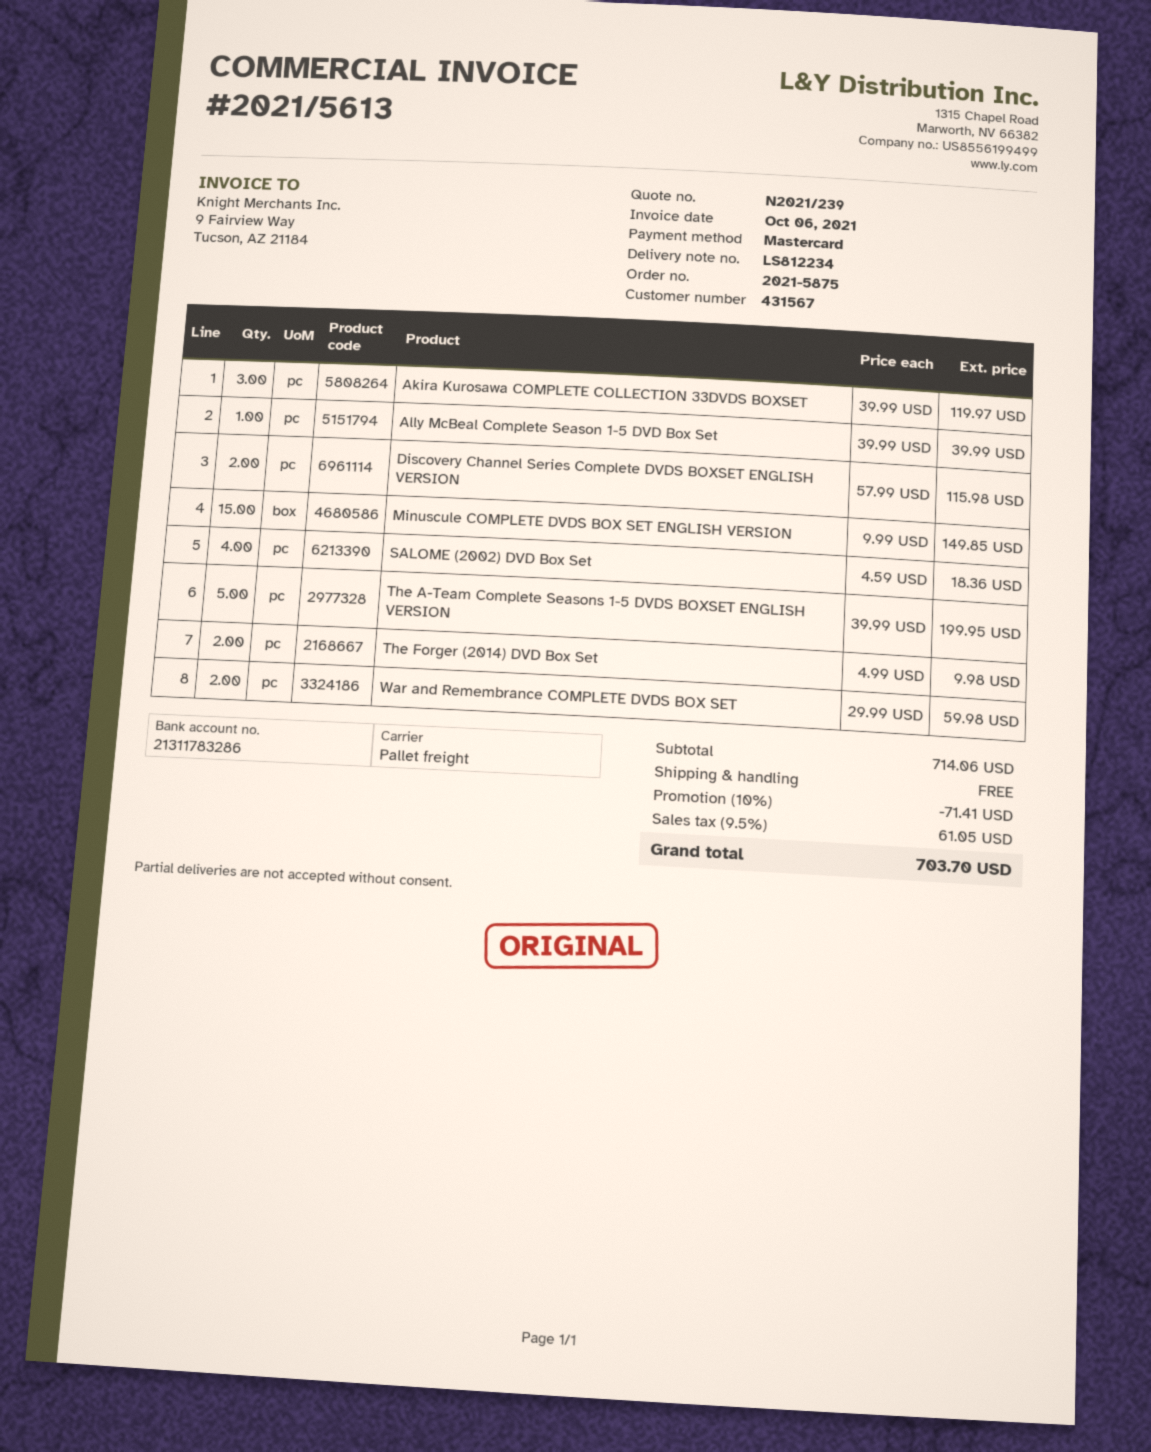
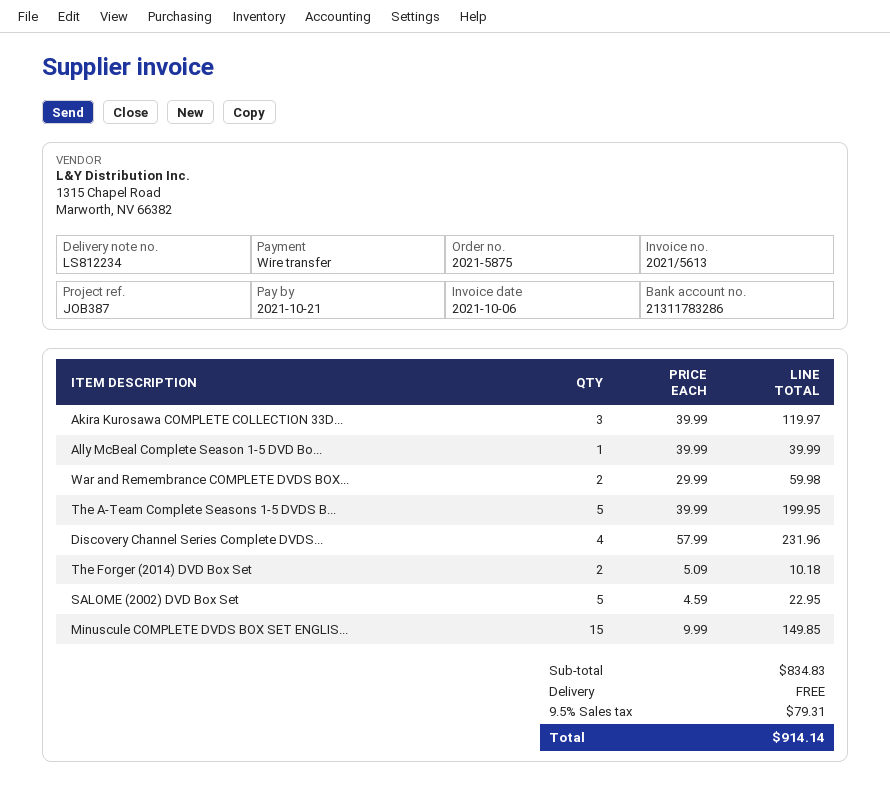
payment method: Mastercard -> bank transfer
Discovery Channel Series Complete DVDS BOXSET ENGLISH VERSION: 2 x 57.99 = 115.98 -> 4 x 57.99 = 231.96
SALOME (2002) DVD Box Set: 4 x 4.59 = 18.36 -> 5 x 4.59 = 22.95
The Forger (2014) DVD Box Set: 2 x 4.99 = 9.98 -> 2 x 5.09 = 10.18
subtotal: 714.06 -> 834.83
discount: 10% = 71.41 -> none
tax: 9.5% = 61.05 -> 9.5% = 79.31
total: 703.70 -> 914.14

